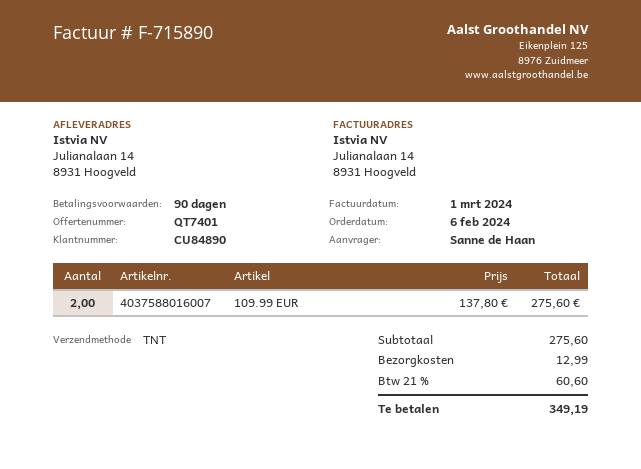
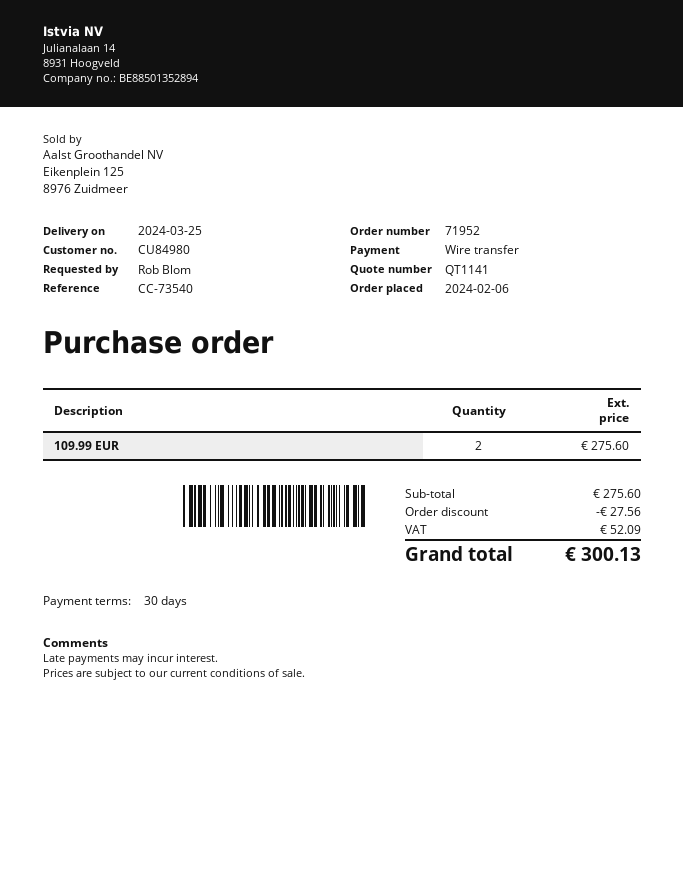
quote number: QT7401 -> QT1141
payment terms: 90 days -> 30 days
customer number: CU84890 -> CU84980
ordered by: Sanne de Haan -> Rob Blom
discount: none -> 27.56
shipping: 12.99 -> none
tax: 60.60 -> 52.09
total: 349.19 -> 300.13

